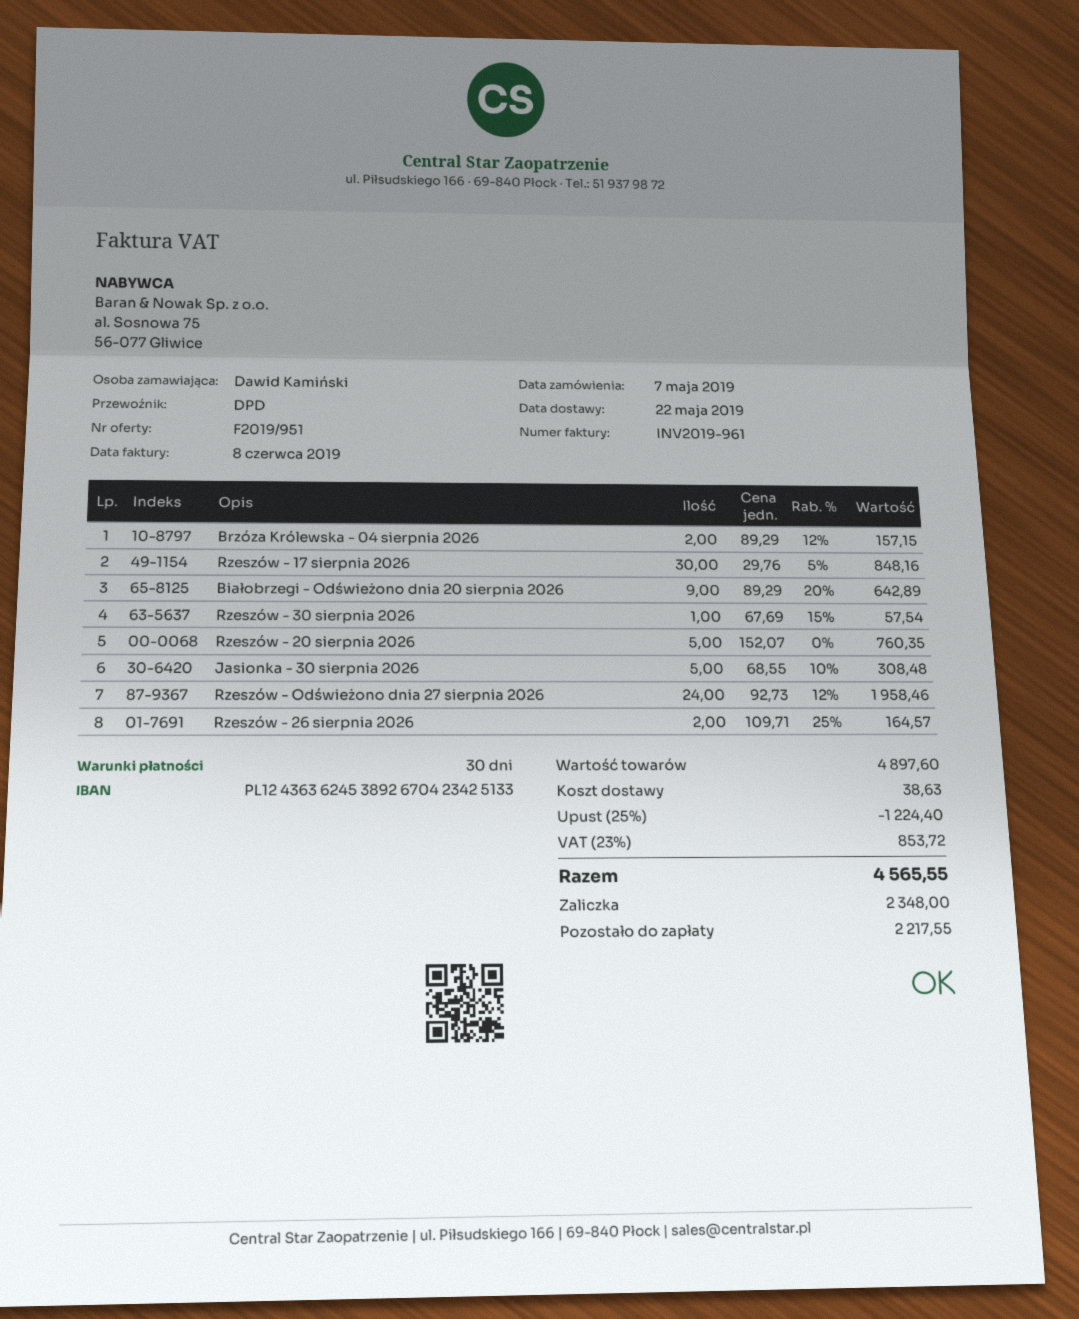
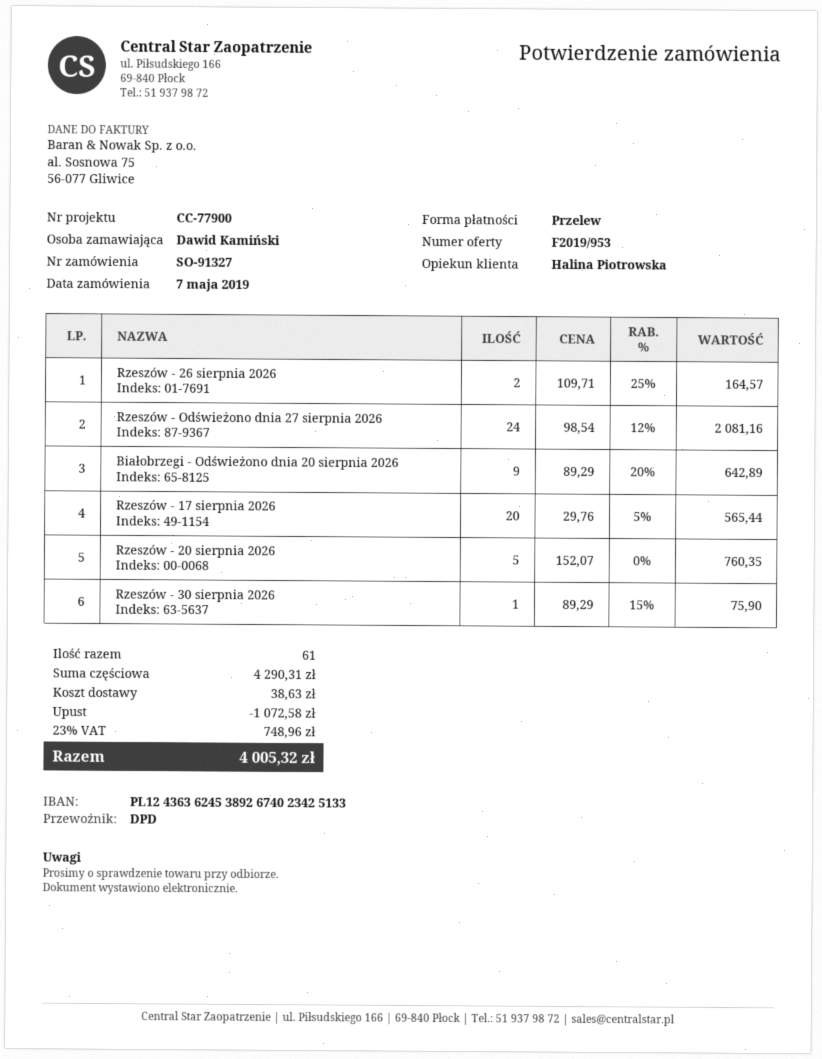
quote number: F2019/951 -> F2019/953
bank account: PL12436362453892670423425133 -> PL12436362453892674023425133
Brzóza Królewska - 04 sierpnia 2026: 2 x 89.29 - 12% = 157.15 -> none
Rzeszów - 17 sierpnia 2026: 30 x 29.76 - 5% = 848.16 -> 20 x 29.76 - 5% = 565.44
Rzeszów - 30 sierpnia 2026: 1 x 67.69 - 15% = 57.54 -> 1 x 89.29 - 15% = 75.90
Jasionka - 30 sierpnia 2026: 5 x 68.55 - 10% = 308.48 -> none
Rzeszów - Odświeżono dnia 27 sierpnia 2026: 24 x 92.73 - 12% = 1958.46 -> 24 x 98.54 - 12% = 2081.16
subtotal: 4897.60 -> 4290.31
discount: 1224.40 -> 1072.58
tax: 23% = 853.72 -> 23% = 748.96
total: 4565.55 -> 4005.32

